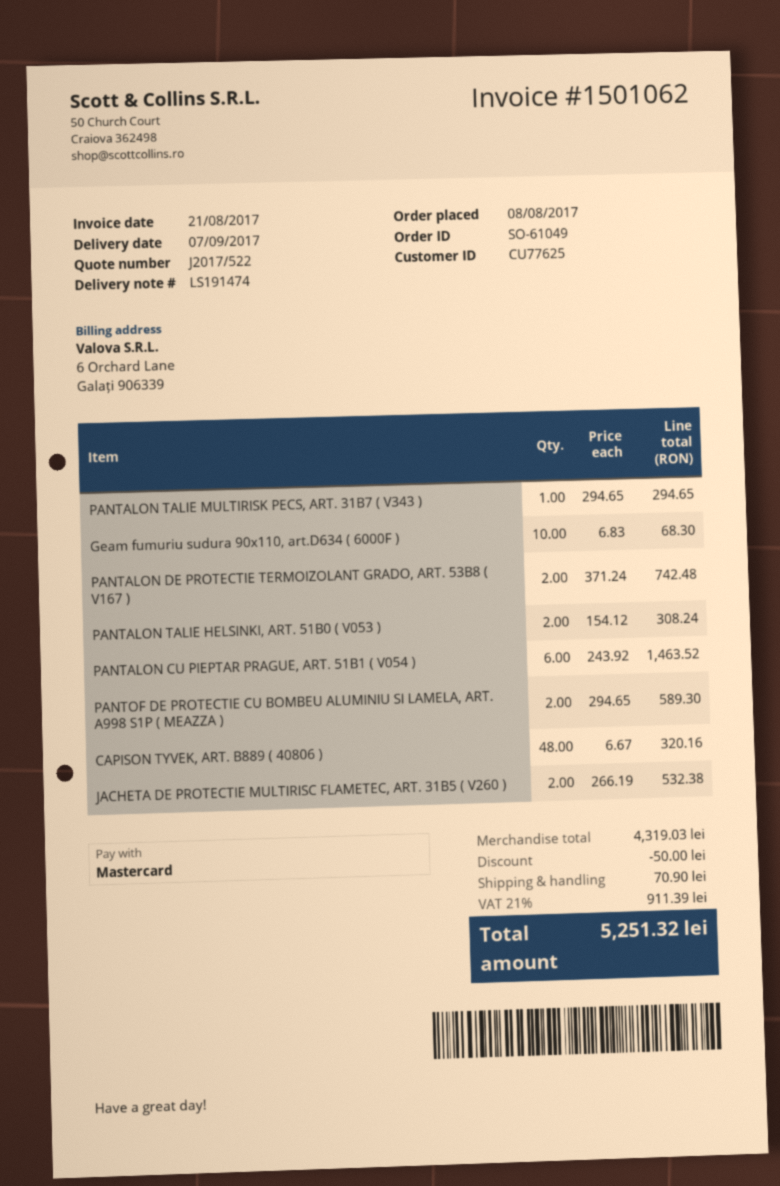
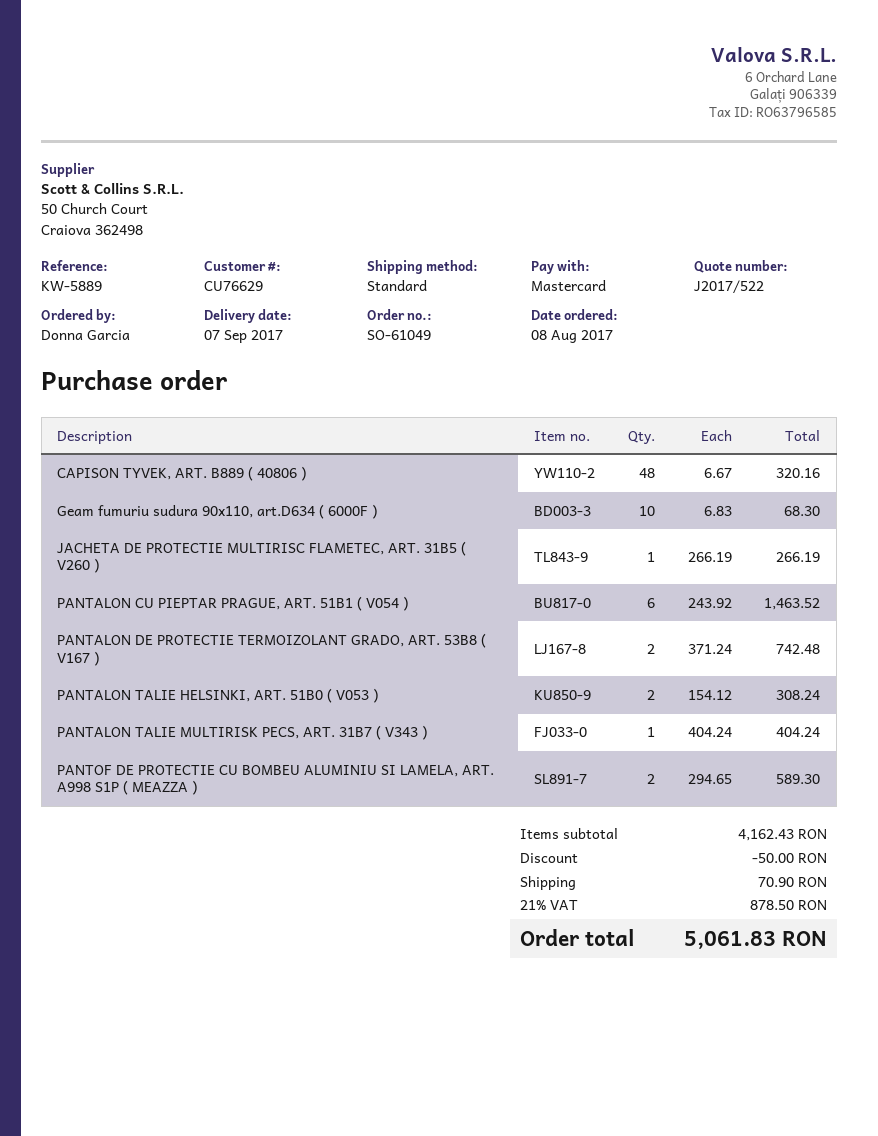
customer number: CU77625 -> CU76629
PANTALON TALIE MULTIRISK PECS, ART. 31B7 ( V343 ): 1 x 294.65 = 294.65 -> 1 x 404.24 = 404.24
JACHETA DE PROTECTIE MULTIRISC FLAMETEC, ART. 31B5 ( V260 ): 2 x 266.19 = 532.38 -> 1 x 266.19 = 266.19
subtotal: 4319.03 -> 4162.43
tax: 21% = 911.39 -> 21% = 878.50
total: 5251.32 -> 5061.83

